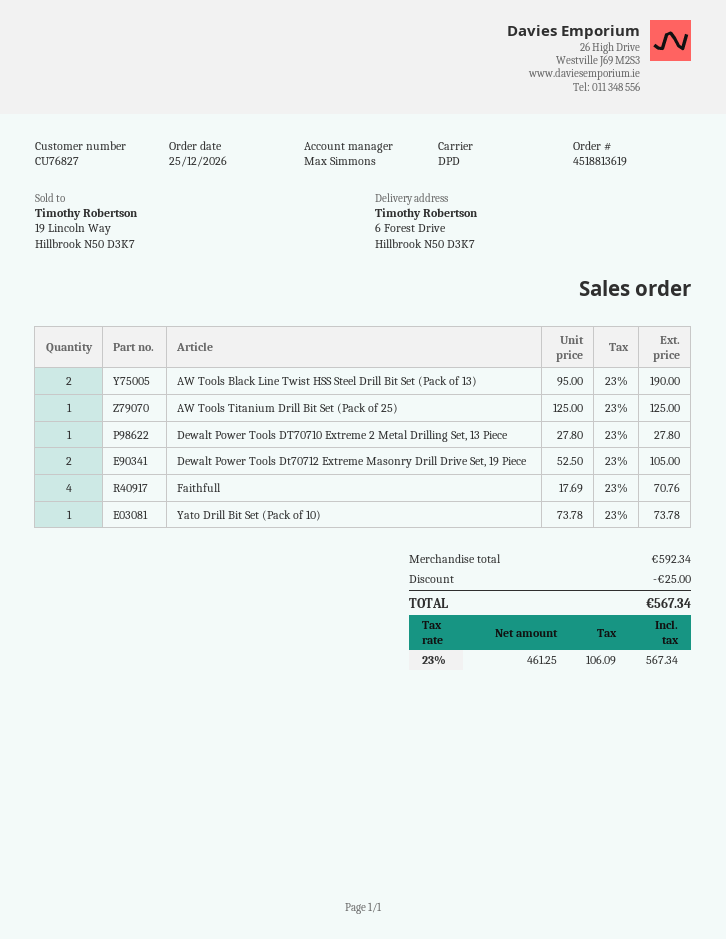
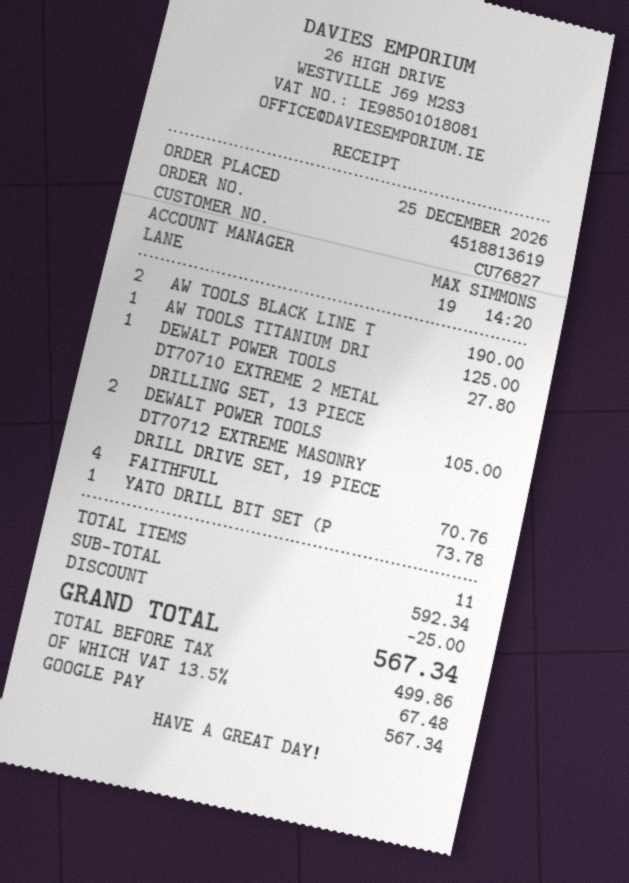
net: 461.25 -> 499.86
tax: 23% = 106.09 -> 13.5% = 67.48

